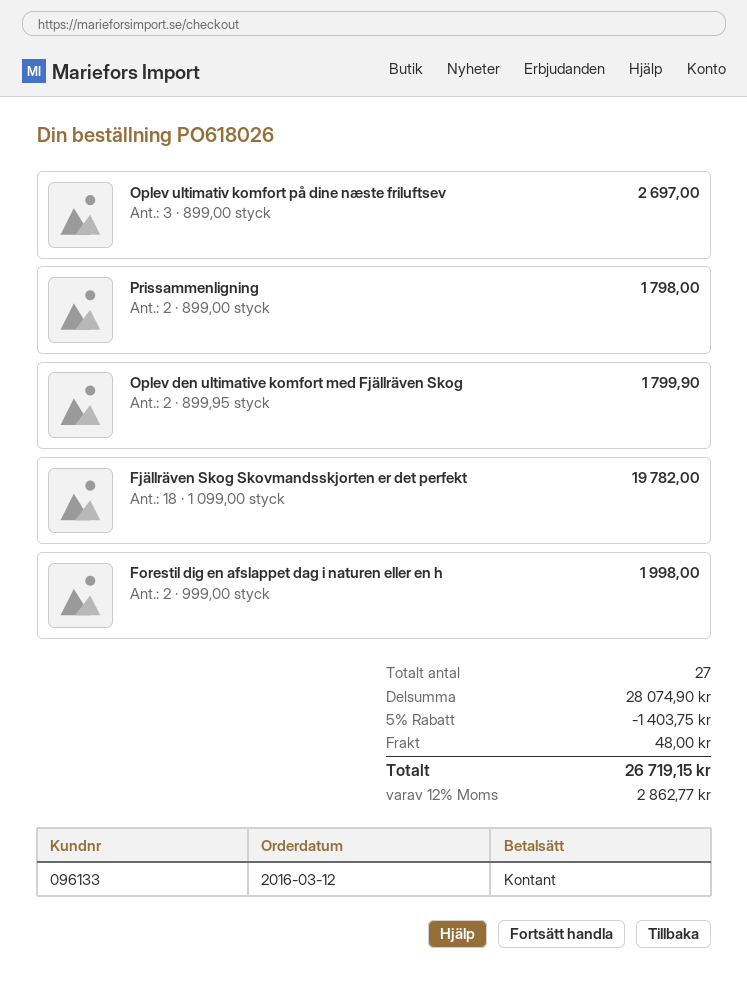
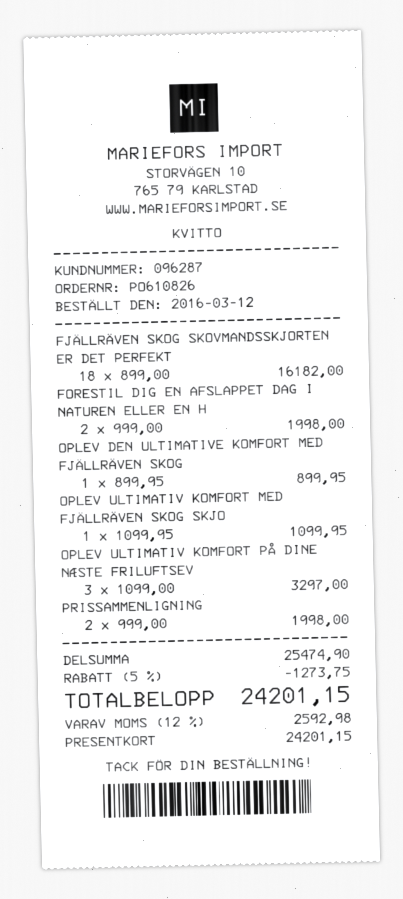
order number: PO618026 -> PO610826
customer number: 096133 -> 096287
payment method: cash -> gift card
Oplev ultimativ komfort på dine næste friluftsev: 3 x 899.00 = 2697.00 -> 3 x 1099.00 = 3297.00
Prissammenligning: 2 x 899.00 = 1798.00 -> 2 x 999.00 = 1998.00
Oplev den ultimative komfort med Fjällräven Skog: 2 x 899.95 = 1799.90 -> 1 x 899.95 = 899.95
Fjällräven Skog Skovmandsskjorten er det perfekt: 18 x 1099.00 = 19782.00 -> 18 x 899.00 = 16182.00
OPLEV ULTIMATIV KOMFORT MED FJÄLLRÄVEN SKOG SKJO: none -> 1 x 1099.95 = 1099.95
subtotal: 28074.90 -> 25474.90
discount: 5% = 1403.75 -> 5% = 1273.75
shipping: 48.00 -> none
tax: 12% = 2862.77 -> 12% = 2592.98
total: 26719.15 -> 24201.15

